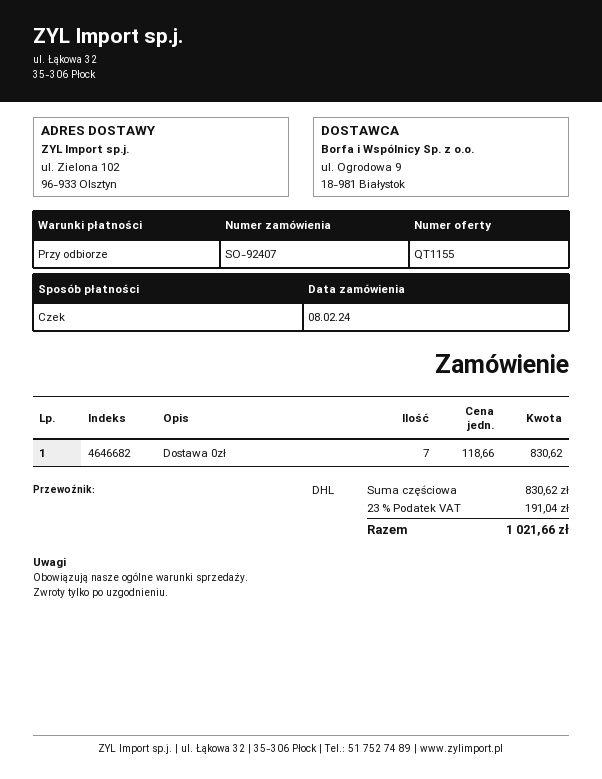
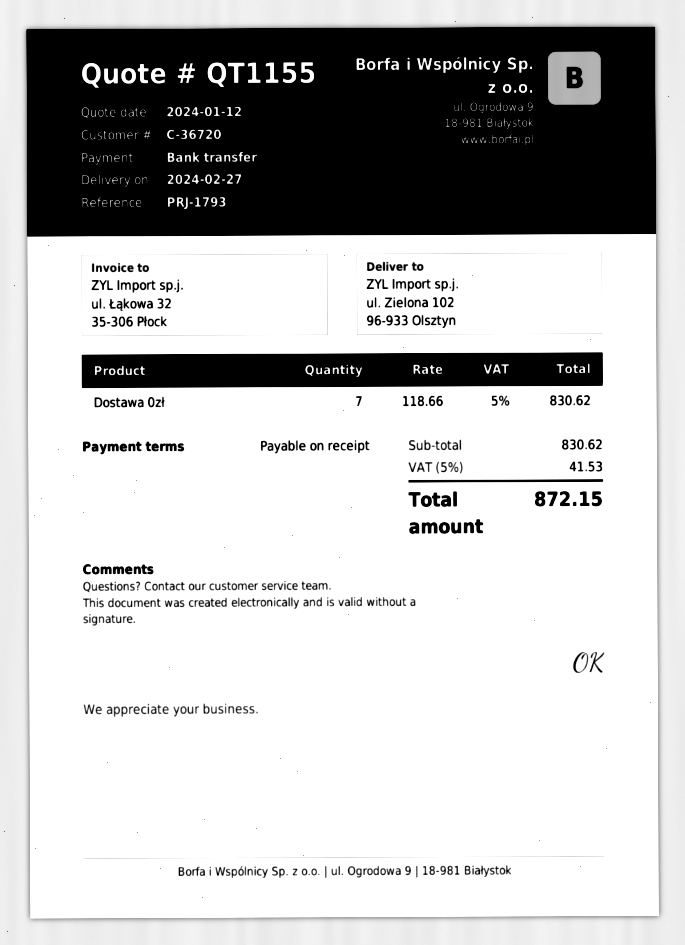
payment method: cheque -> bank transfer
tax: 23% = 191.04 -> 5% = 41.53
total: 1021.66 -> 872.15

